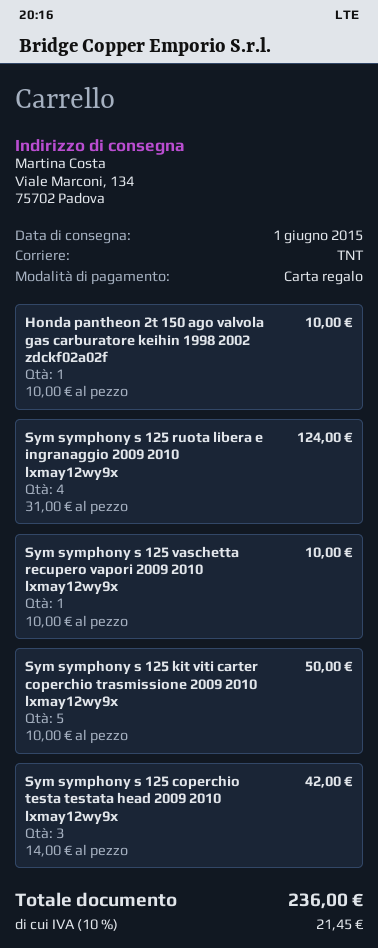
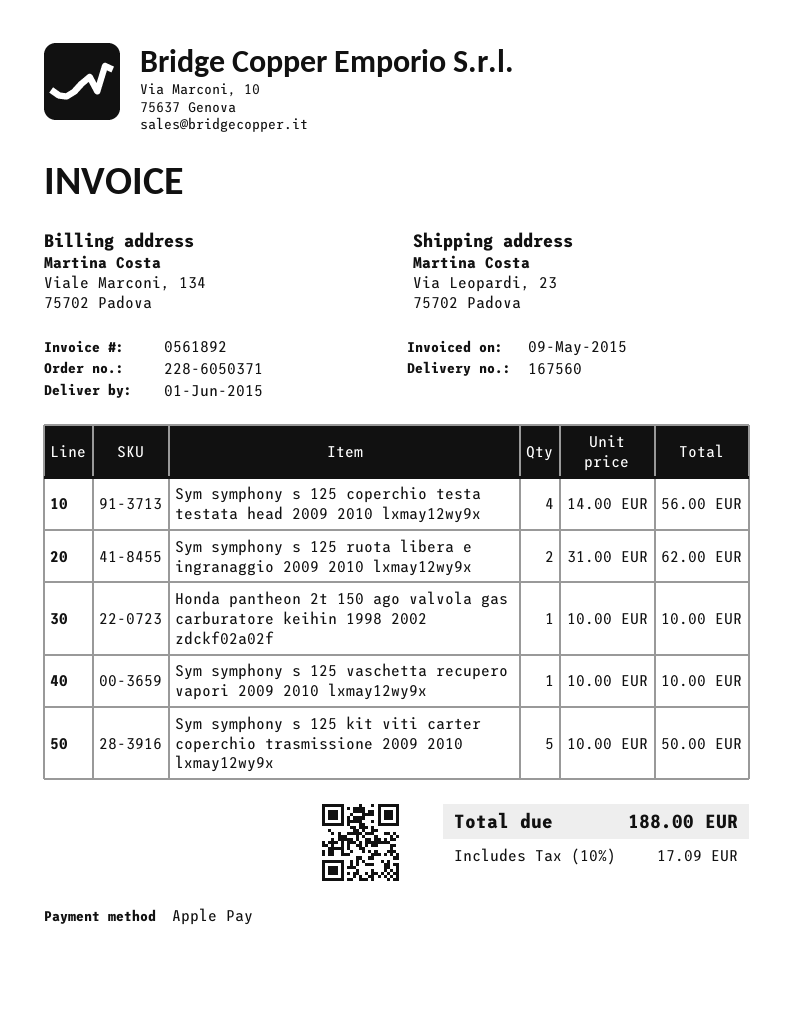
payment method: gift card -> Apple Pay
ship to: Viale Marconi, 134, 75702 Padova -> Via Leopardi, 23, 75702 Padova
Sym symphony s 125 ruota libera e ingranaggio 2009 2010 lxmay12wy9x: 4 x 31.00 = 124.00 -> 2 x 31.00 = 62.00
Sym symphony s 125 coperchio testa testata head 2009 2010 lxmay12wy9x: 3 x 14.00 = 42.00 -> 4 x 14.00 = 56.00
tax: 10% = 21.45 -> 10% = 17.09
total: 236.00 -> 188.00

